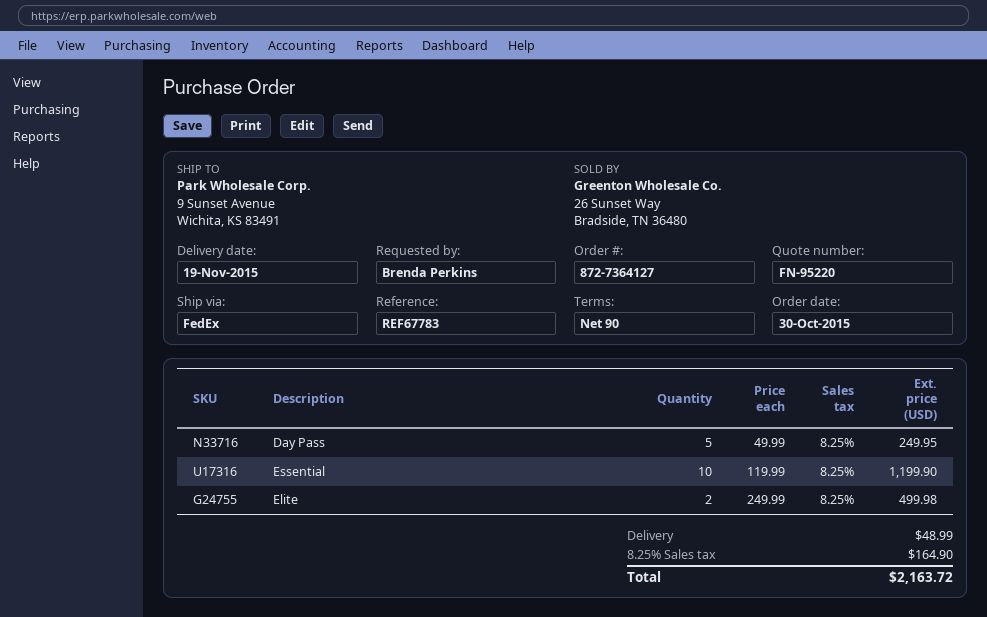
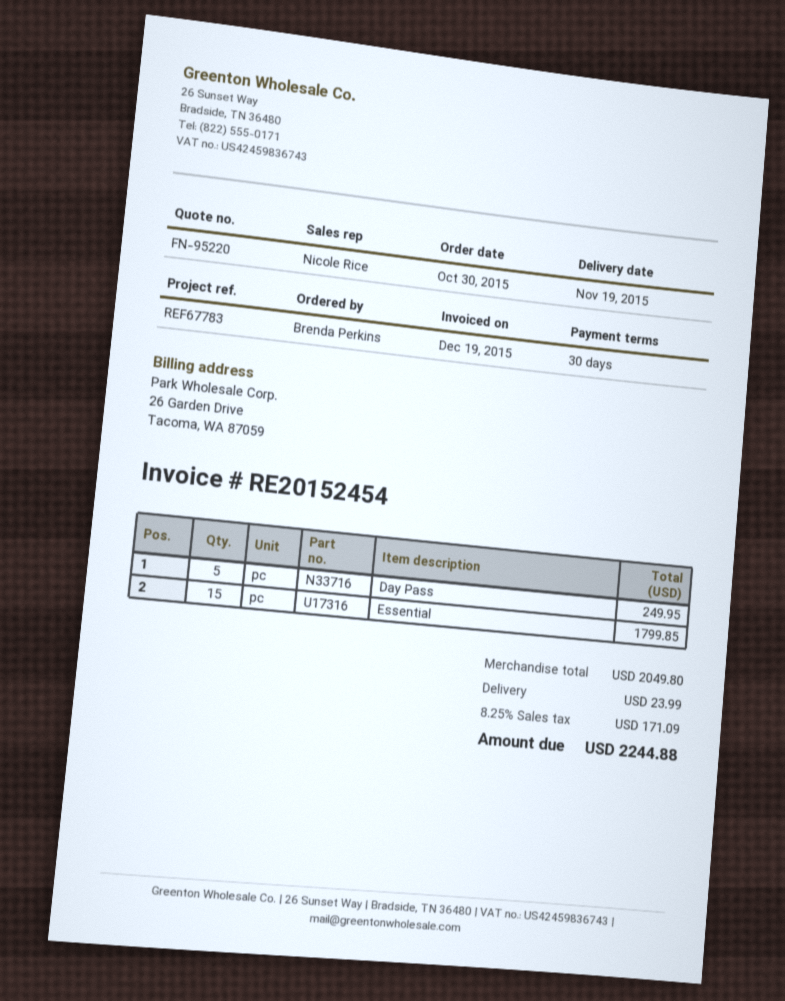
payment terms: 90 days -> 30 days
Essential: 10 for 1199.90 -> 15 for 1799.85
Elite: 2 for 499.98 -> none
shipping: 48.99 -> 23.99
tax: 8.25% = 164.90 -> 8.25% = 171.09
total: 2163.72 -> 2244.88

